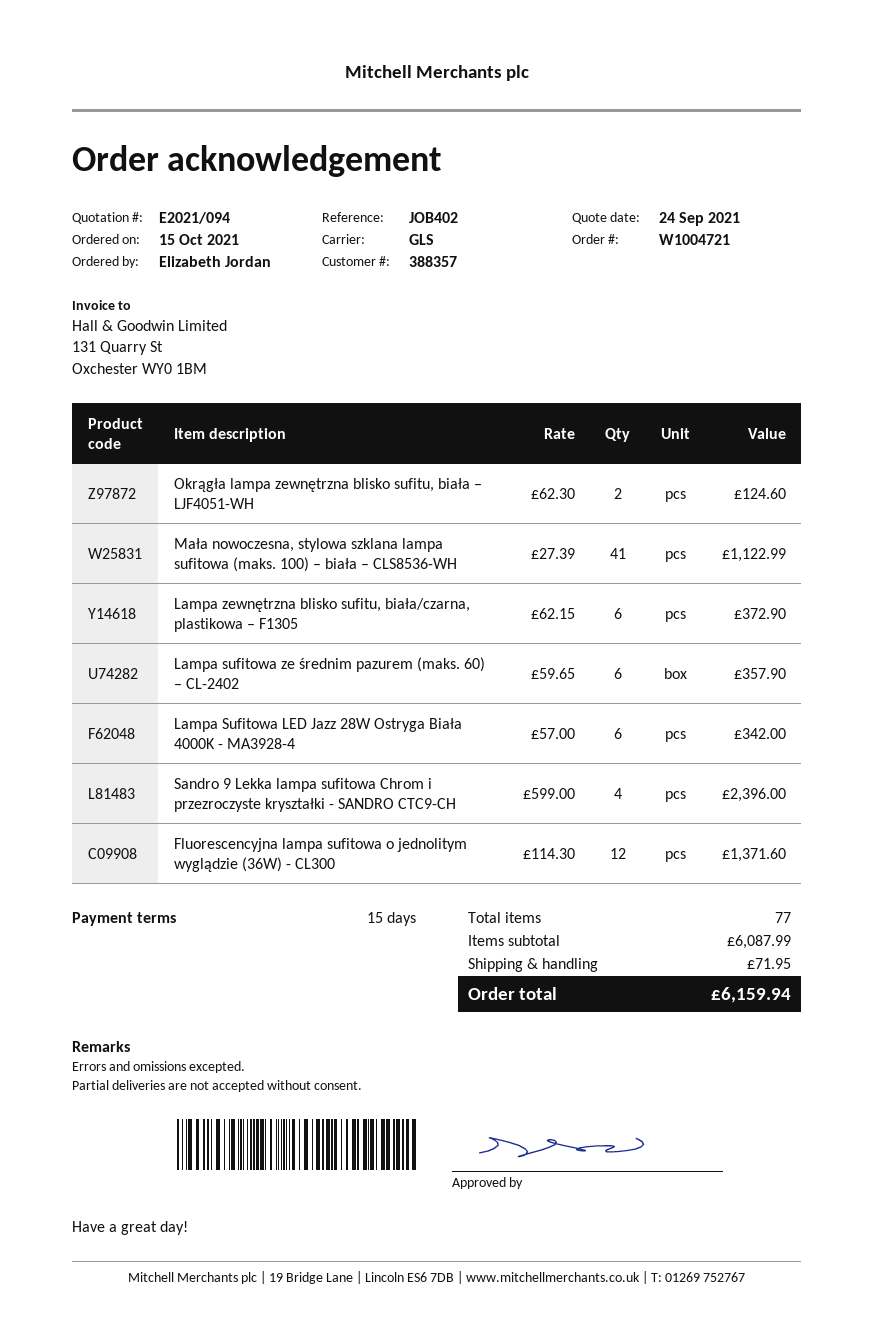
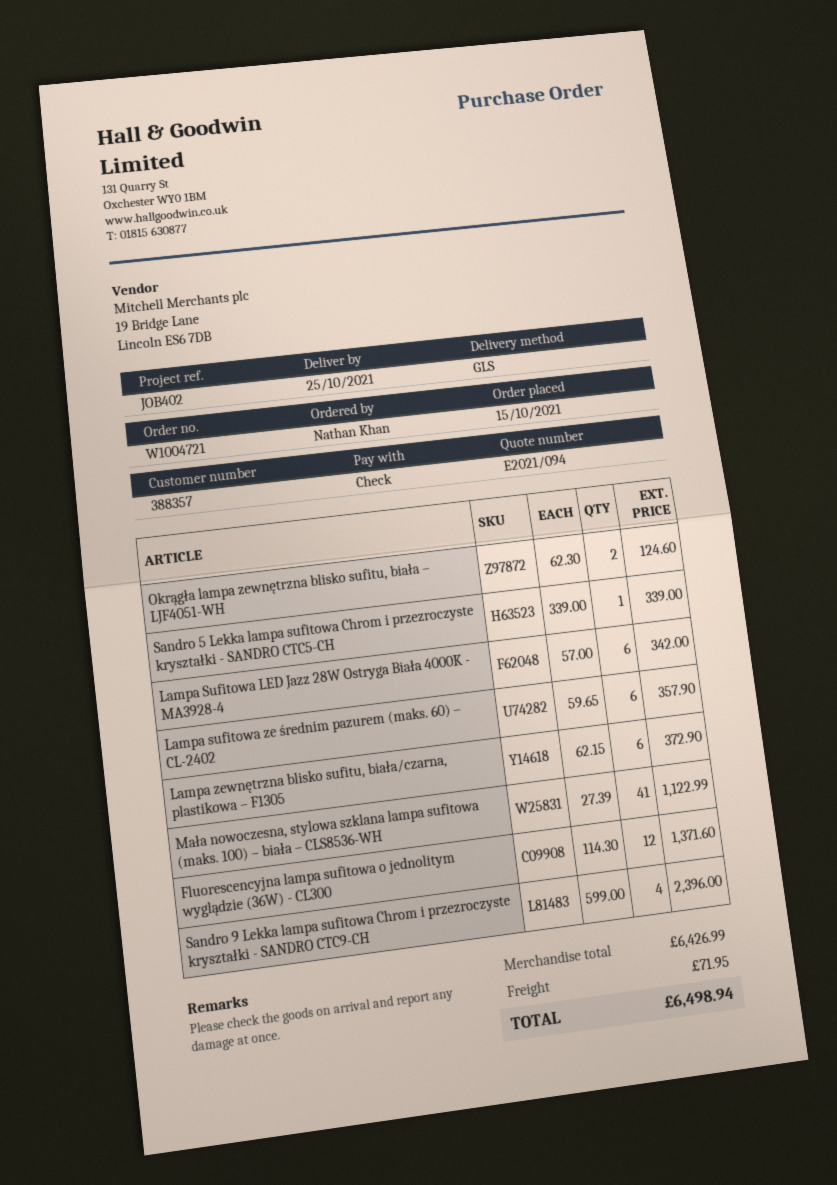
ordered by: Elizabeth Jordan -> Nathan Khan
Sandro 5 Lekka lampa sufitowa Chrom i przezroczyste kryształki - SANDRO CTC5-CH: none -> 1 x 339.00 = 339.00
subtotal: 6087.99 -> 6426.99
total: 6159.94 -> 6498.94

